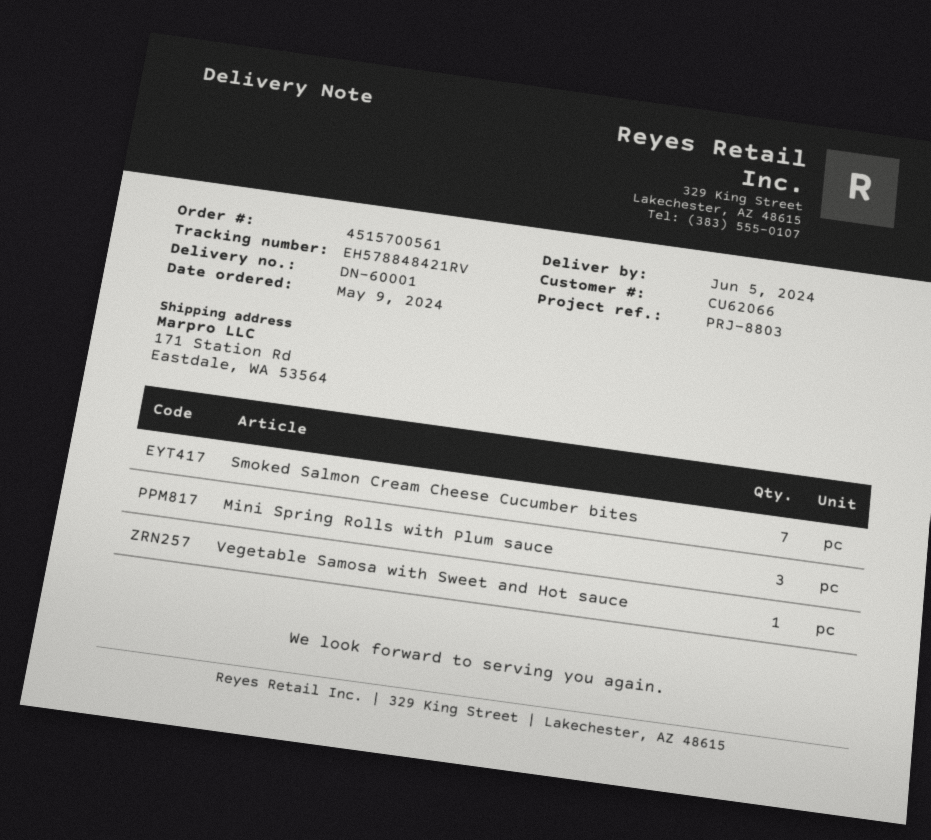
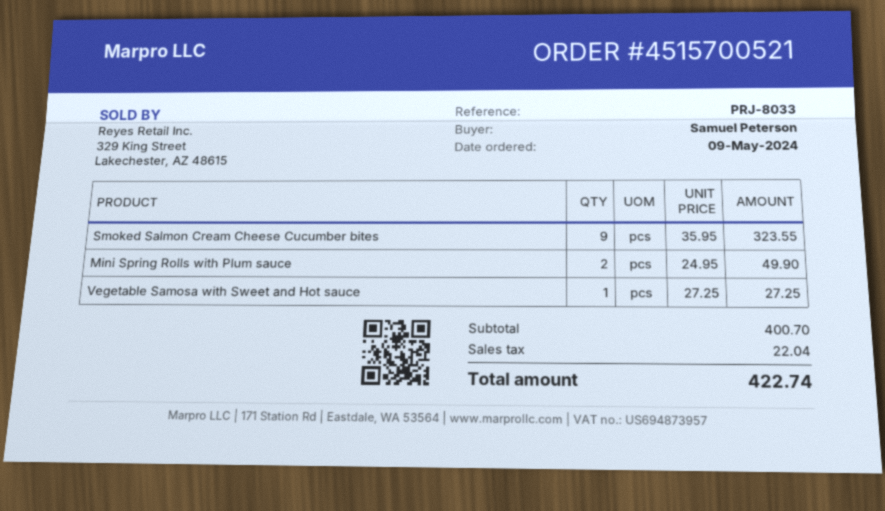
order number: 4515700561 -> 4515700521
reference: PRJ-8803 -> PRJ-8033
Smoked Salmon Cream Cheese Cucumber bites: 7 -> 9
Mini Spring Rolls with Plum sauce: 3 -> 2

